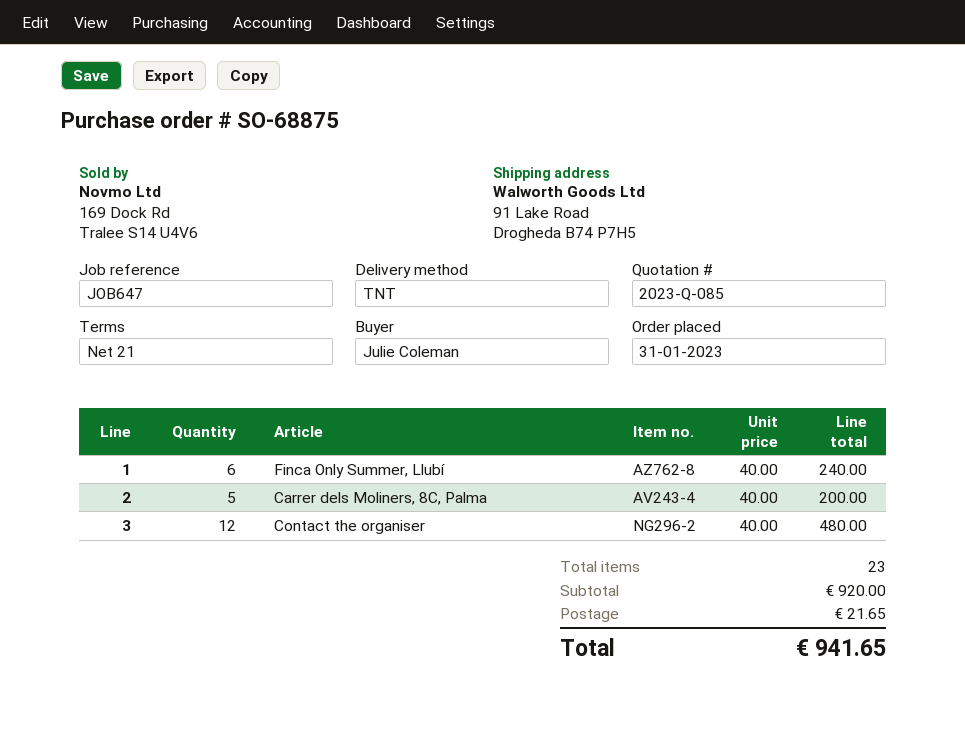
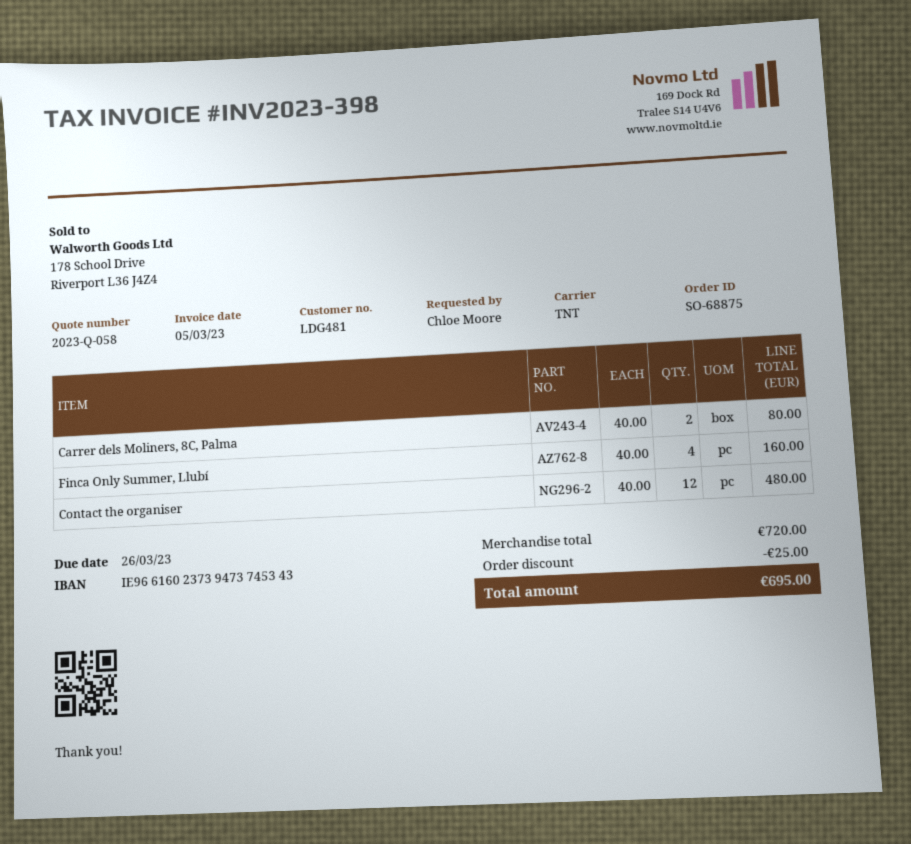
quote number: 2023-Q-085 -> 2023-Q-058
ordered by: Julie Coleman -> Chloe Moore
Finca Only Summer, Llubí: 6 x 40.00 = 240.00 -> 4 x 40.00 = 160.00
Carrer dels Moliners, 8C, Palma: 5 x 40.00 = 200.00 -> 2 x 40.00 = 80.00
subtotal: 920.00 -> 720.00
discount: none -> 25.00
shipping: 21.65 -> none
total: 941.65 -> 695.00

